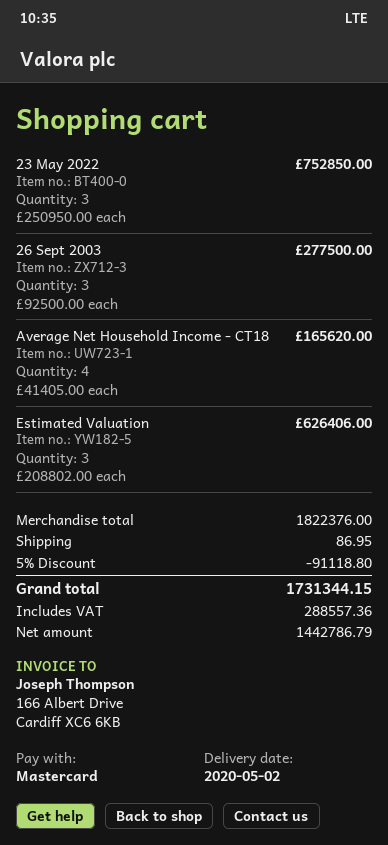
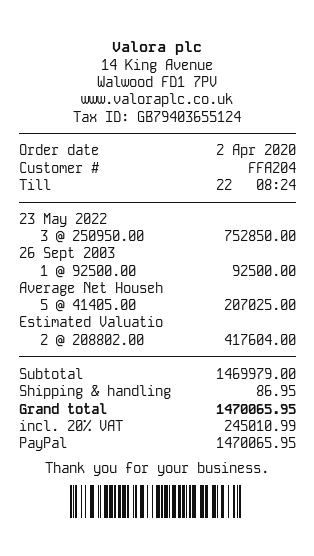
payment method: Mastercard -> PayPal
26 Sept 2003: 3 x 92500.00 = 277500.00 -> 1 x 92500.00 = 92500.00
Average Net Household Income - CT18: 4 x 41405.00 = 165620.00 -> 5 x 41405.00 = 207025.00
Estimated Valuation: 3 x 208802.00 = 626406.00 -> 2 x 208802.00 = 417604.00
subtotal: 1822376.00 -> 1469979.00
discount: 5% = 91118.80 -> none
tax: 288557.36 -> 245010.99
total: 1731344.15 -> 1470065.95

